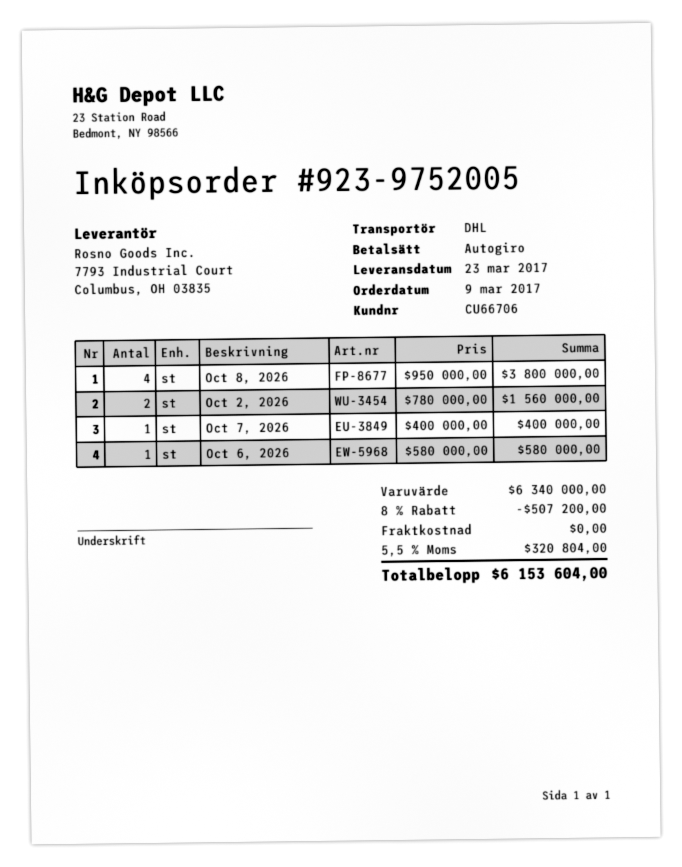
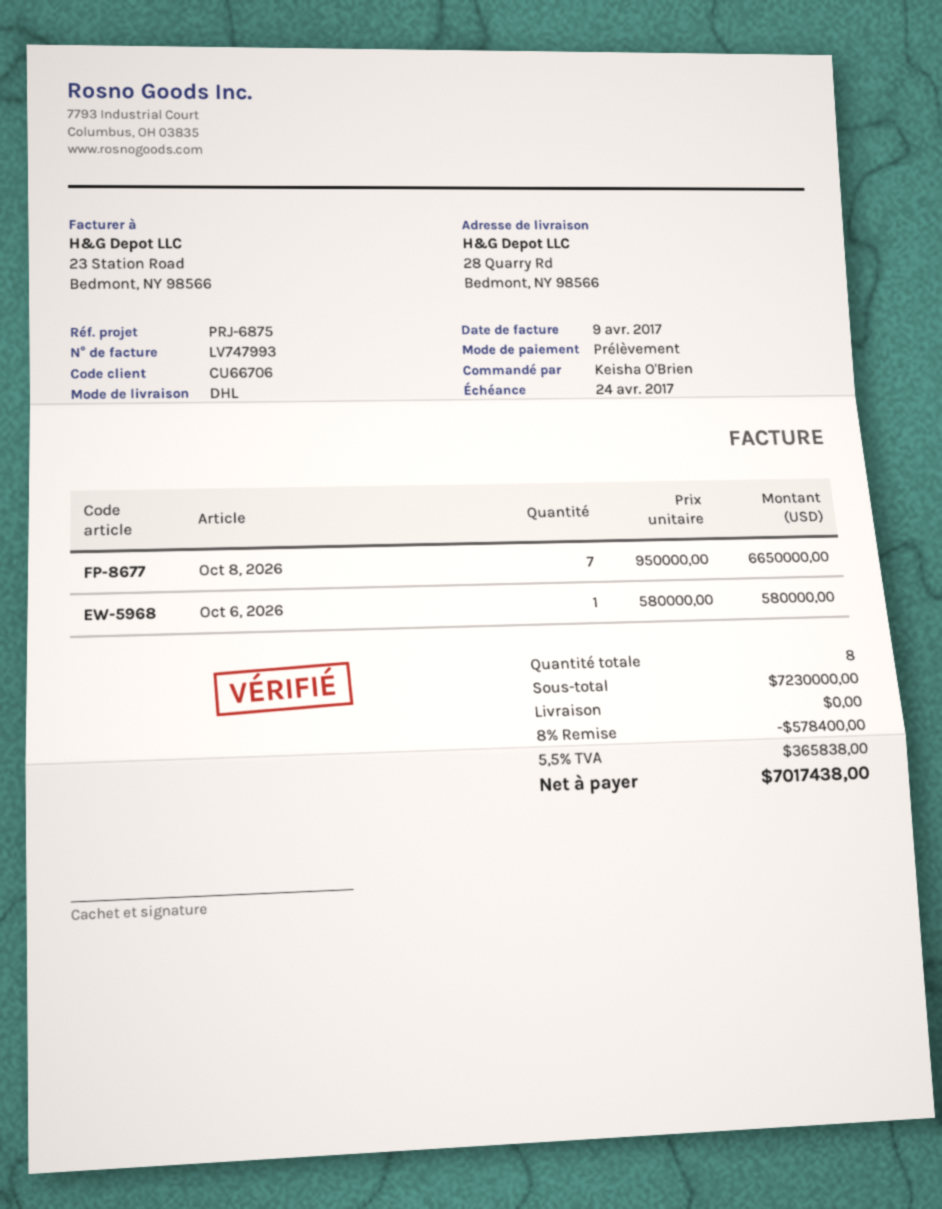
Oct 8, 2026: 4 x 950000.00 = 3800000.00 -> 7 x 950000.00 = 6650000.00
Oct 2, 2026: 2 x 780000.00 = 1560000.00 -> none
Oct 7, 2026: 1 x 400000.00 = 400000.00 -> none
subtotal: 6340000.00 -> 7230000.00
discount: 8% = 507200.00 -> 8% = 578400.00
tax: 5.5% = 320804.00 -> 5.5% = 365838.00
total: 6153604.00 -> 7017438.00

